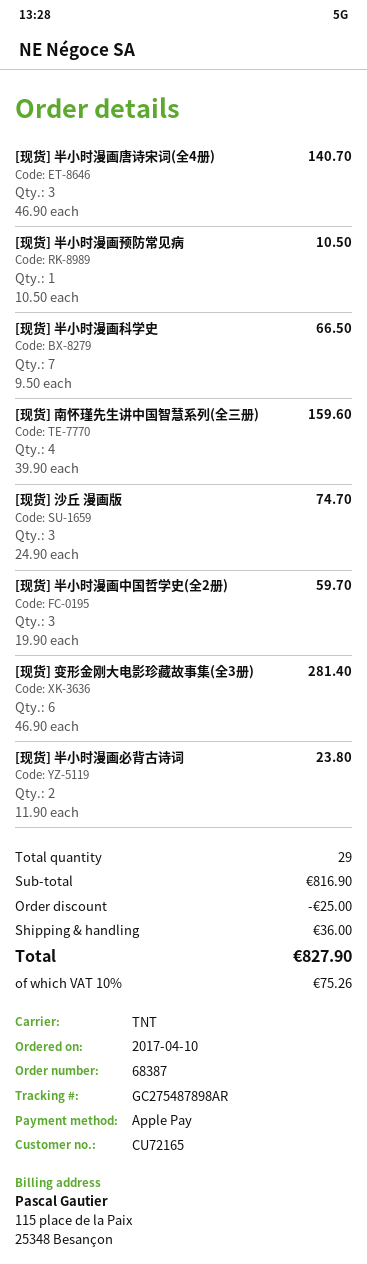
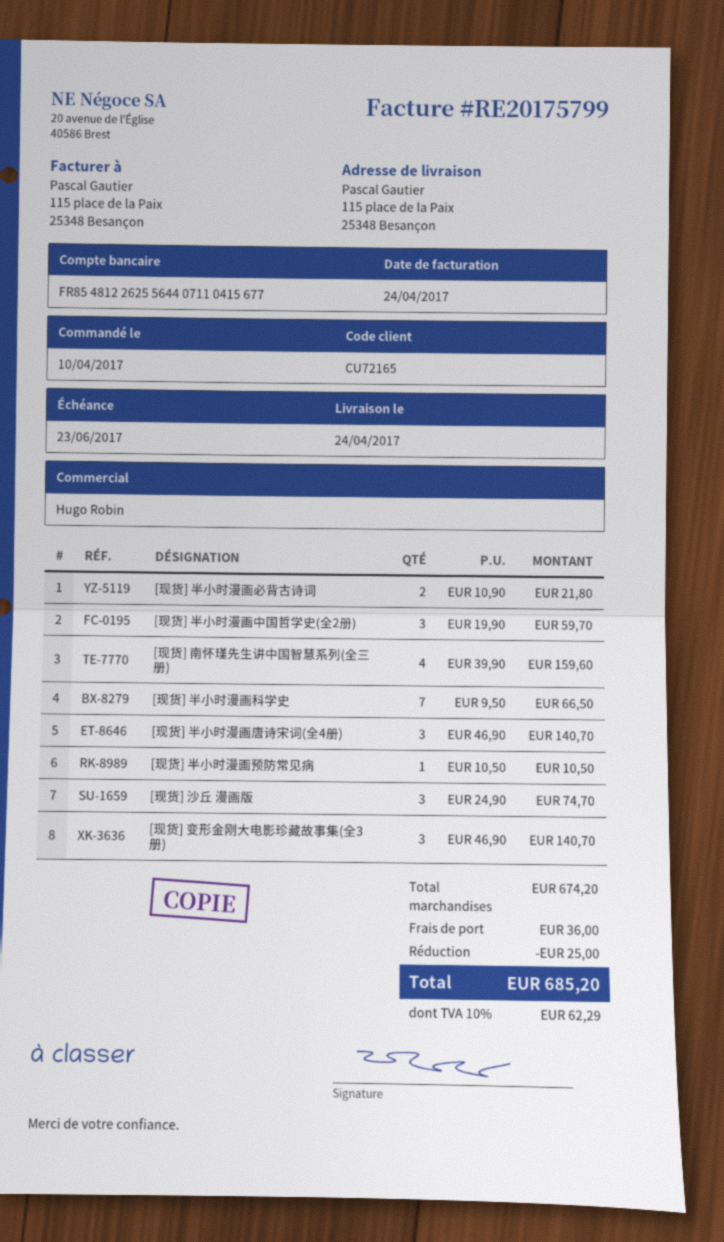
[现货] 变形金刚大电影珍藏故事集(全3册): 6 x 46.90 = 281.40 -> 3 x 46.90 = 140.70
[现货] 半小时漫画必背古诗词: 2 x 11.90 = 23.80 -> 2 x 10.90 = 21.80
subtotal: 816.90 -> 674.20
tax: 10% = 75.26 -> 10% = 62.29
total: 827.90 -> 685.20

